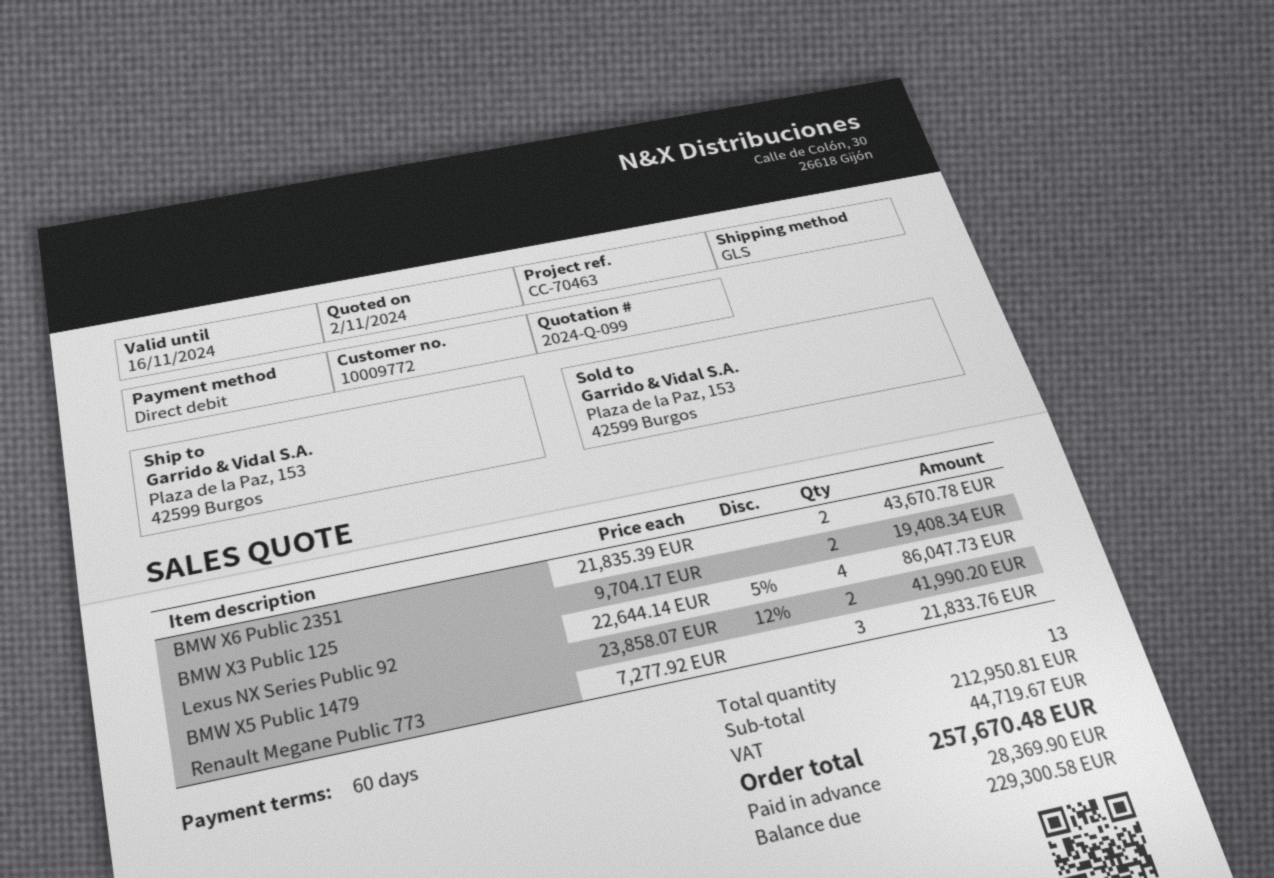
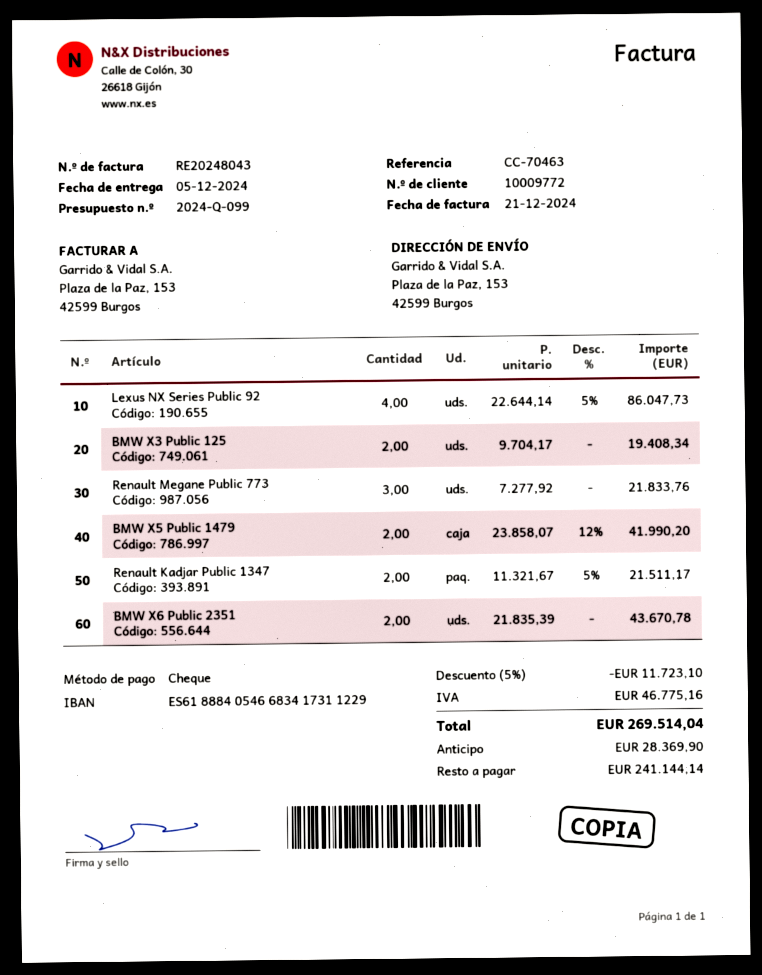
payment method: direct debit -> cheque
Renault Kadjar Public 1347: none -> 2 x 11321.67 - 5% = 21511.17
discount: none -> 5% = 11723.10
tax: 44719.67 -> 46775.16
total: 257670.48 -> 269514.04
balance: 229300.58 -> 241144.14

